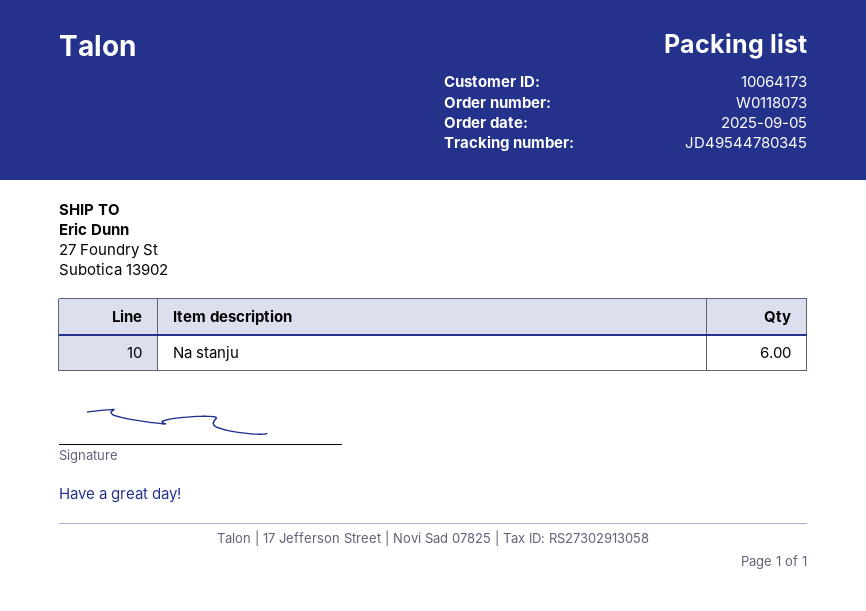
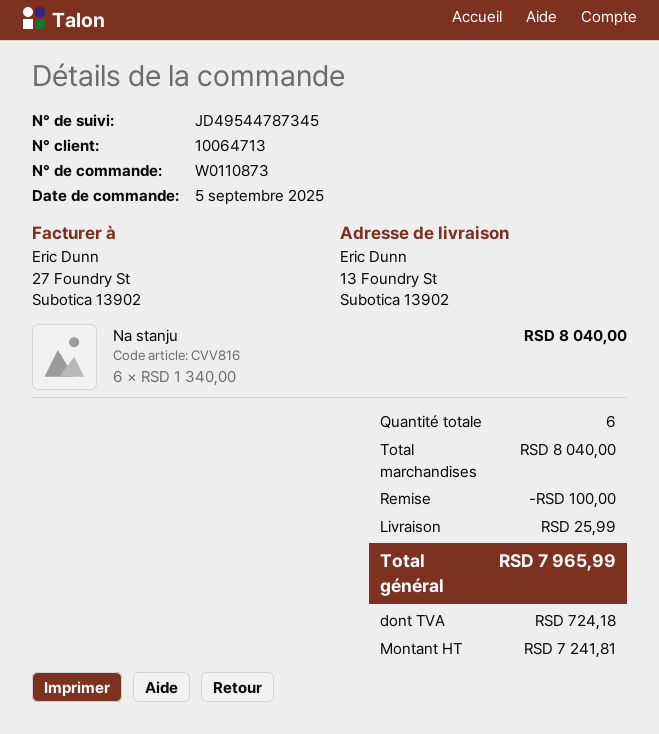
order number: W0118073 -> W0110873
customer number: 10064173 -> 10064713
tracking number: JD49544780345 -> JD49544787345
ship to: 27 Foundry St, Subotica 13902 -> 13 Foundry St, Subotica 13902

